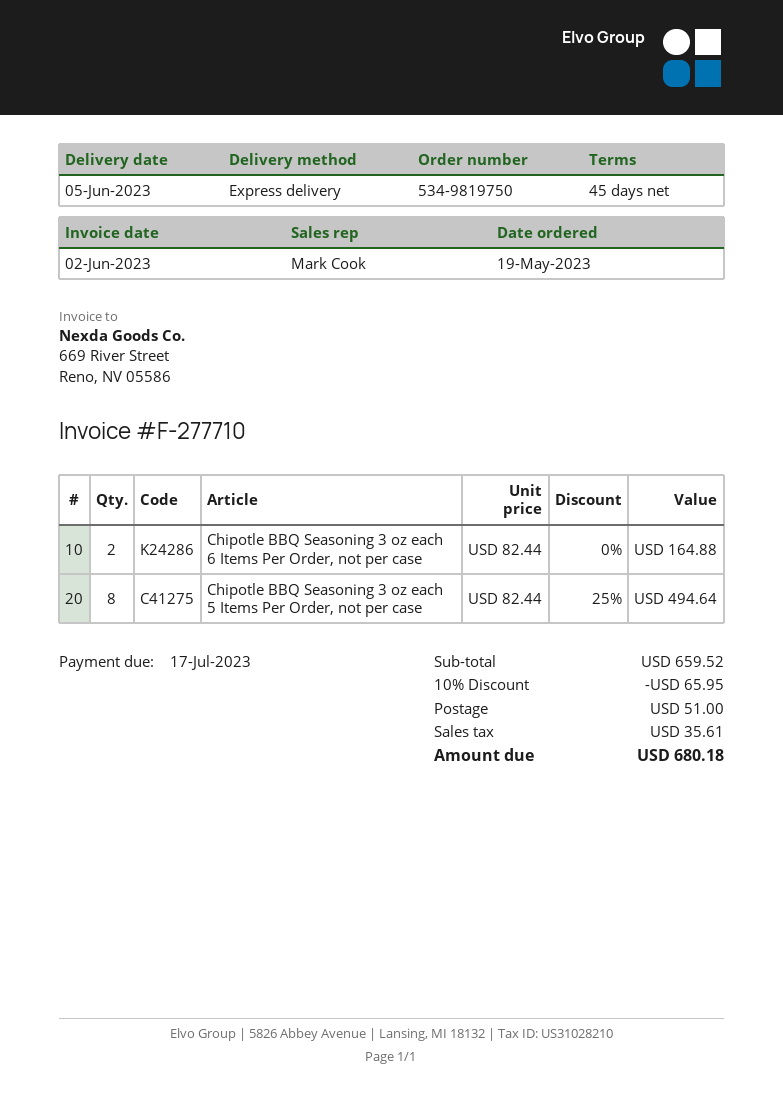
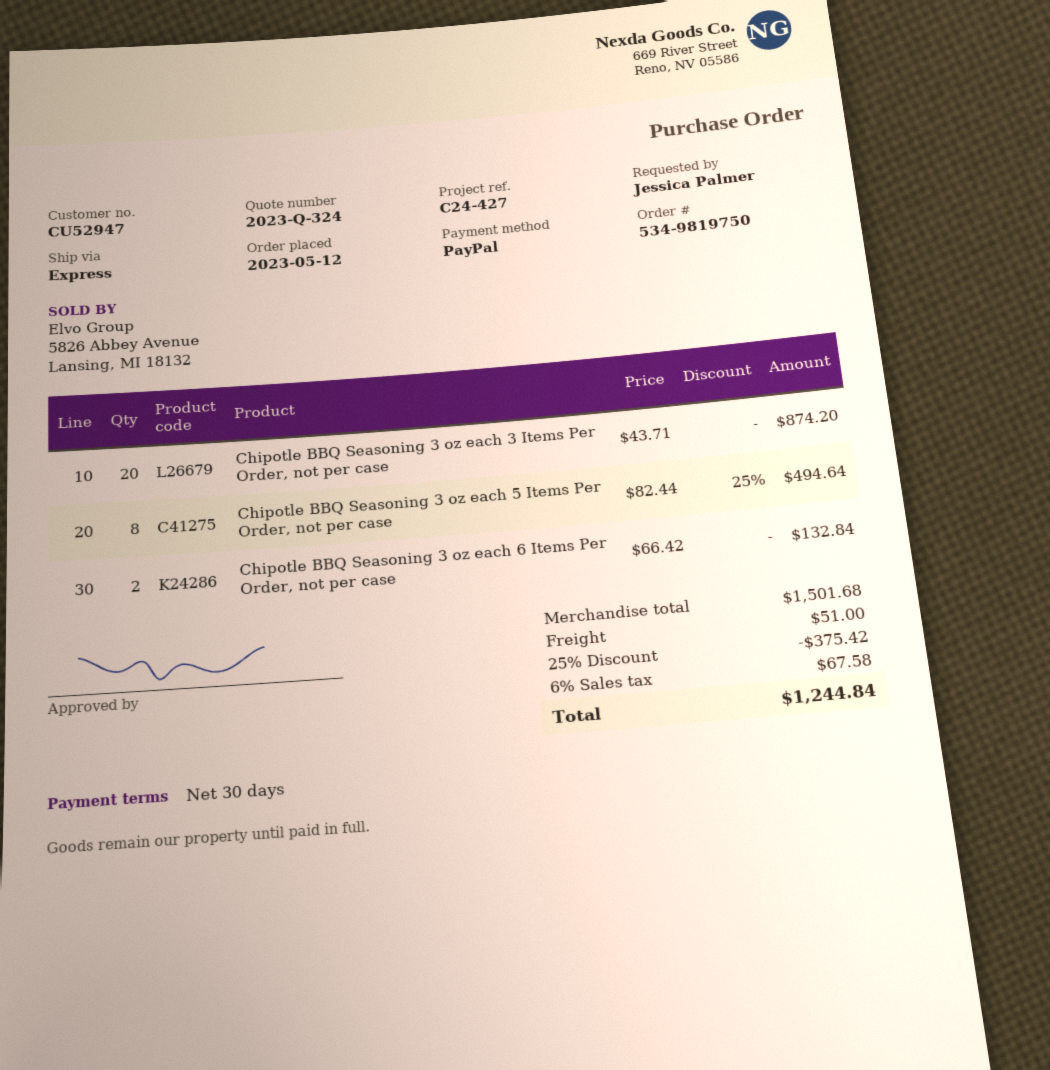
order date: 2023-05-19 -> 2023-05-12
payment terms: 45 days -> 30 days
Chipotle BBQ Seasoning 3 oz each 6 Items Per Order, not per case: 2 x 82.44 = 164.88 -> 2 x 66.42 = 132.84
Chipotle BBQ Seasoning 3 oz each 3 Items Per Order, not per case: none -> 20 x 43.71 = 874.20
subtotal: 659.52 -> 1501.68
discount: 10% = 65.95 -> 25% = 375.42
tax: 35.61 -> 67.58
total: 680.18 -> 1244.84

